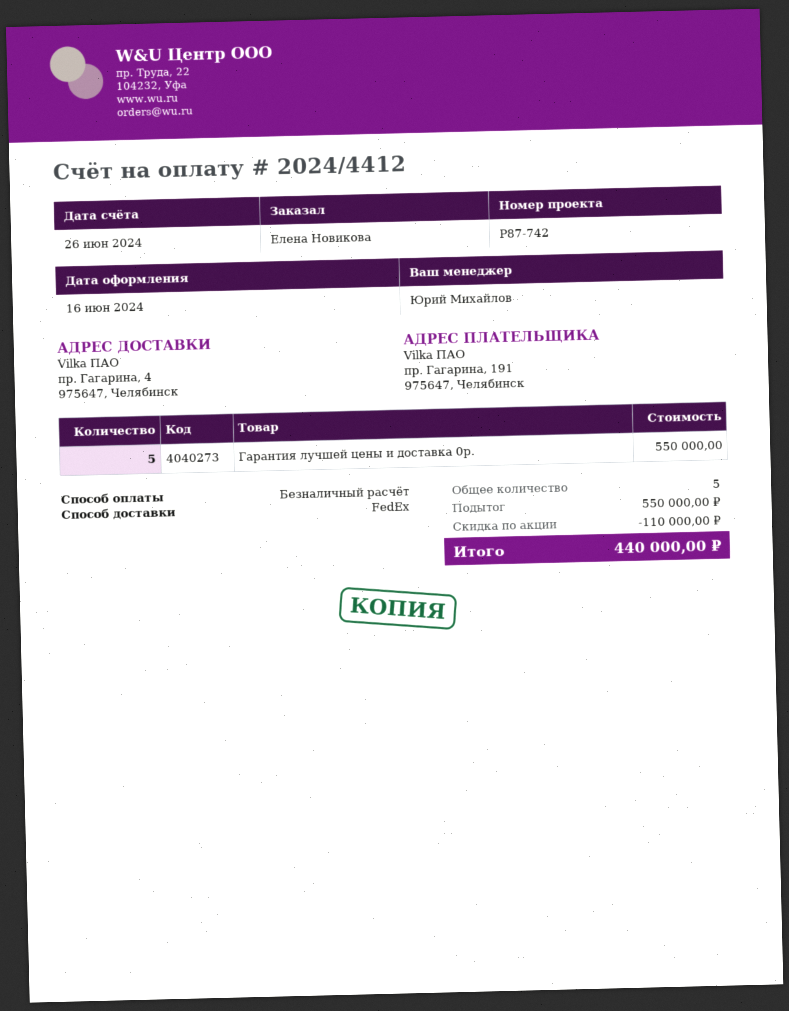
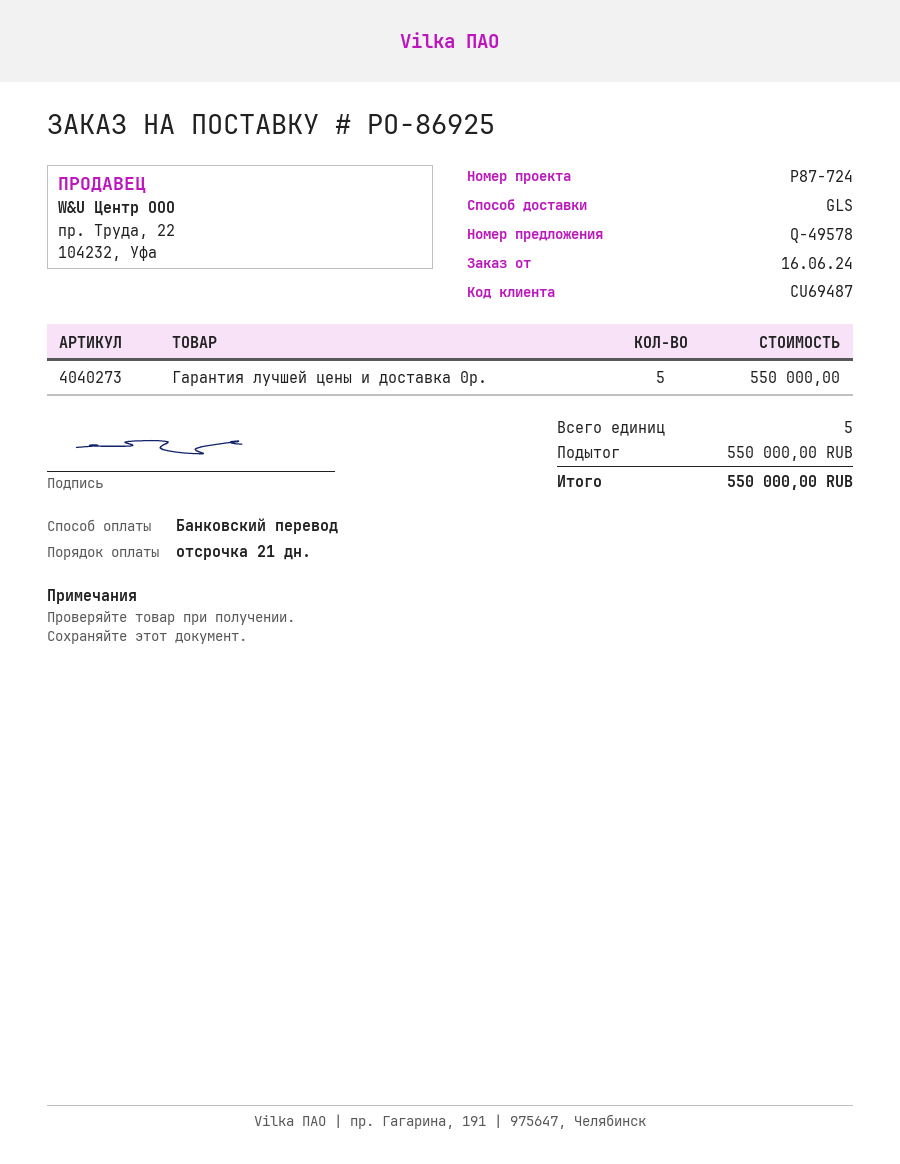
reference: P87-742 -> P87-724
shipping method: FedEx -> GLS
discount: 110000.00 -> none
total: 440000.00 -> 550000.00

